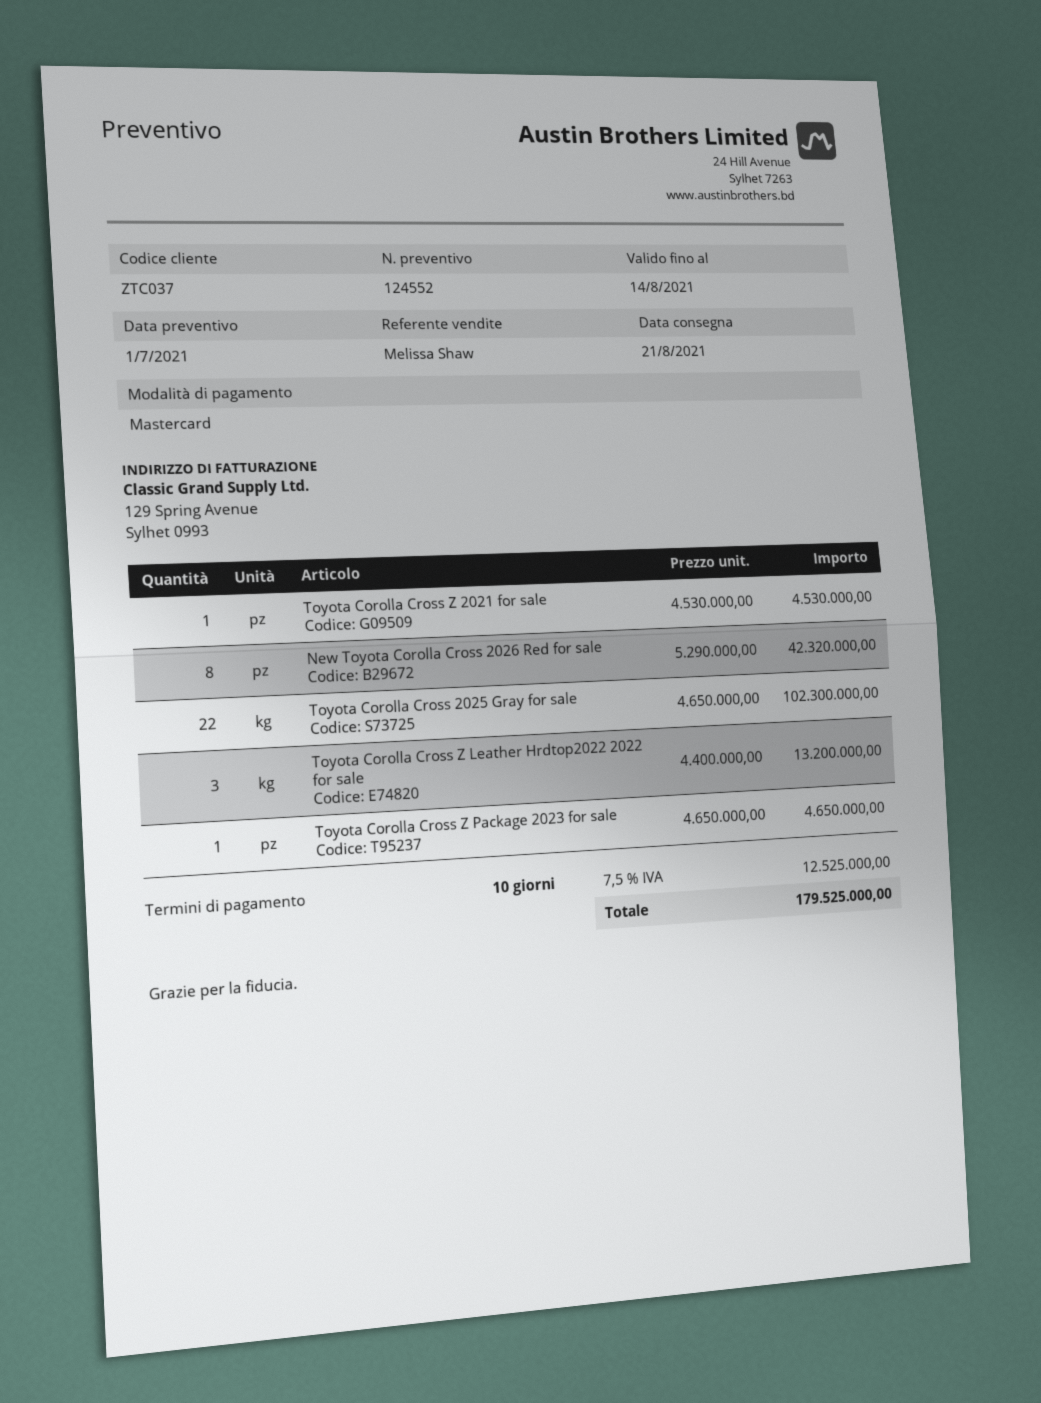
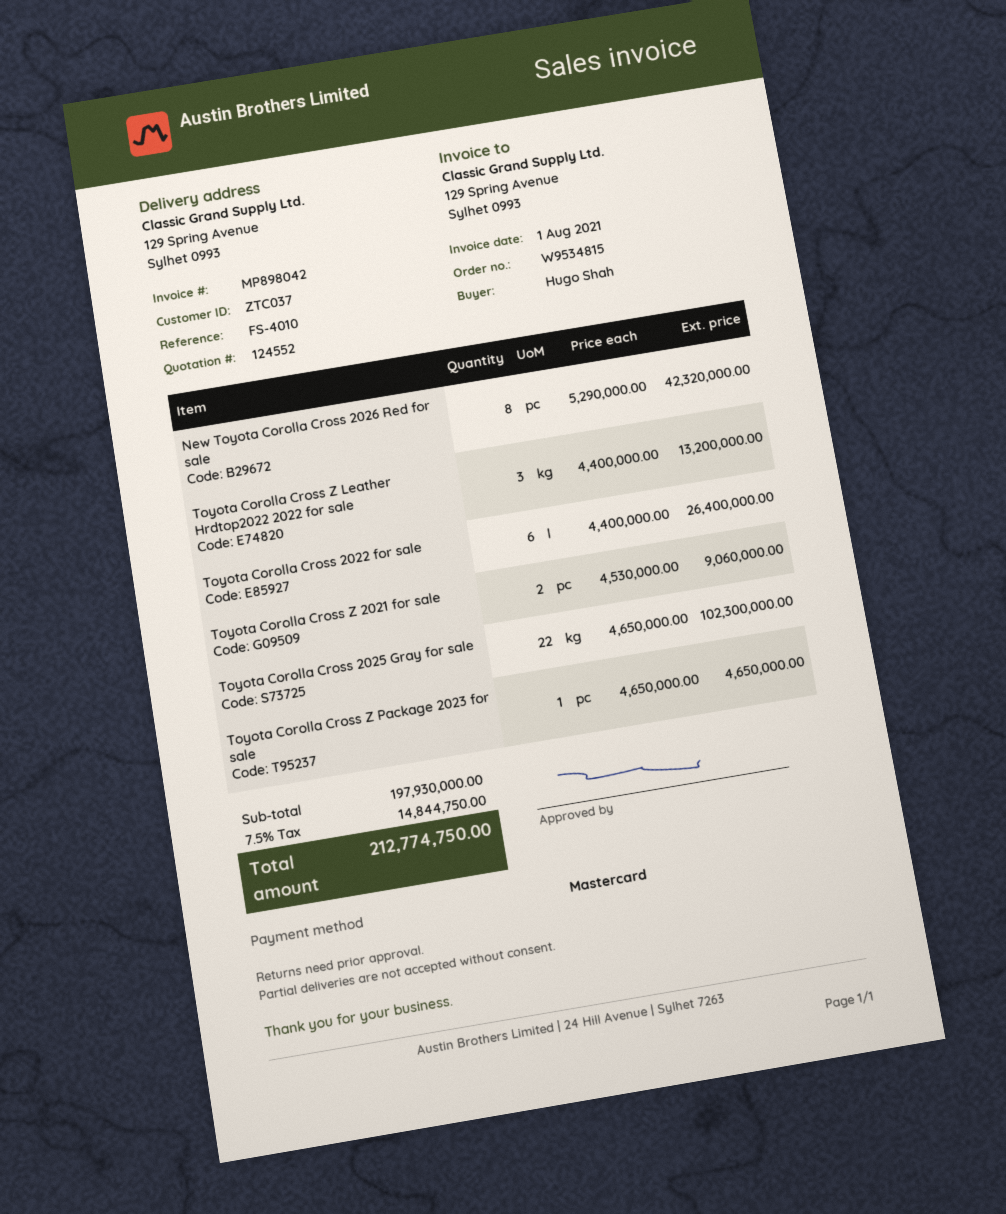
Toyota Corolla Cross Z 2021 for sale: 1 x 4530000.00 = 4530000.00 -> 2 x 4530000.00 = 9060000.00
Toyota Corolla Cross 2022 for sale: none -> 6 x 4400000.00 = 26400000.00
tax: 7.5% = 12525000.00 -> 7.5% = 14844750.00
total: 179525000.00 -> 212774750.00

